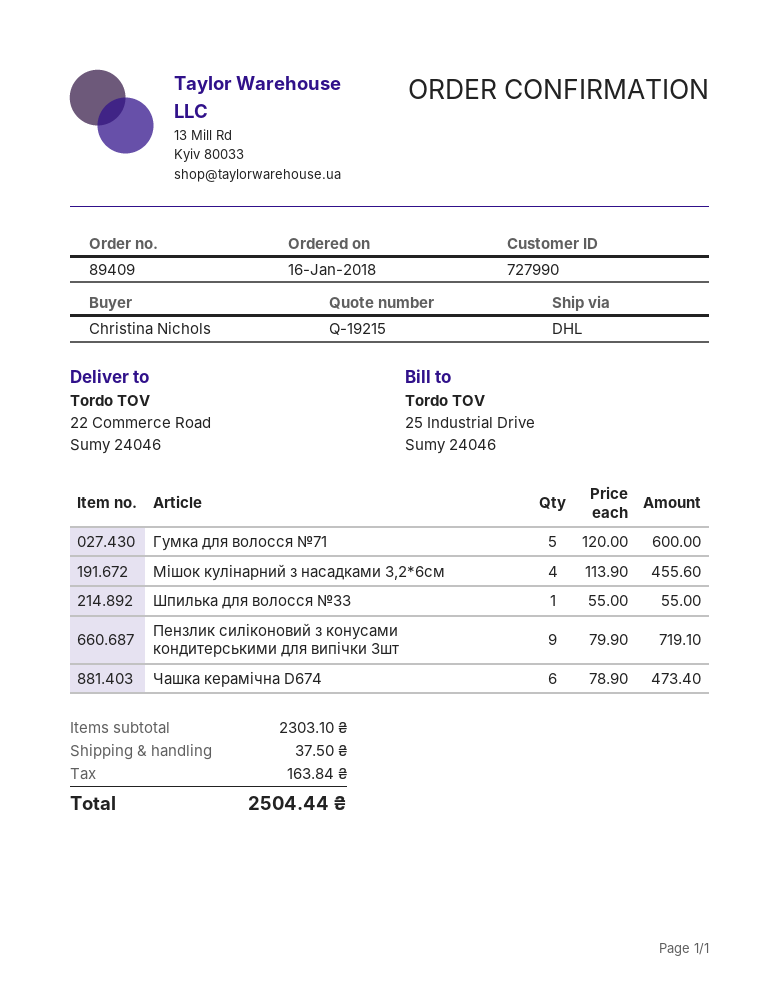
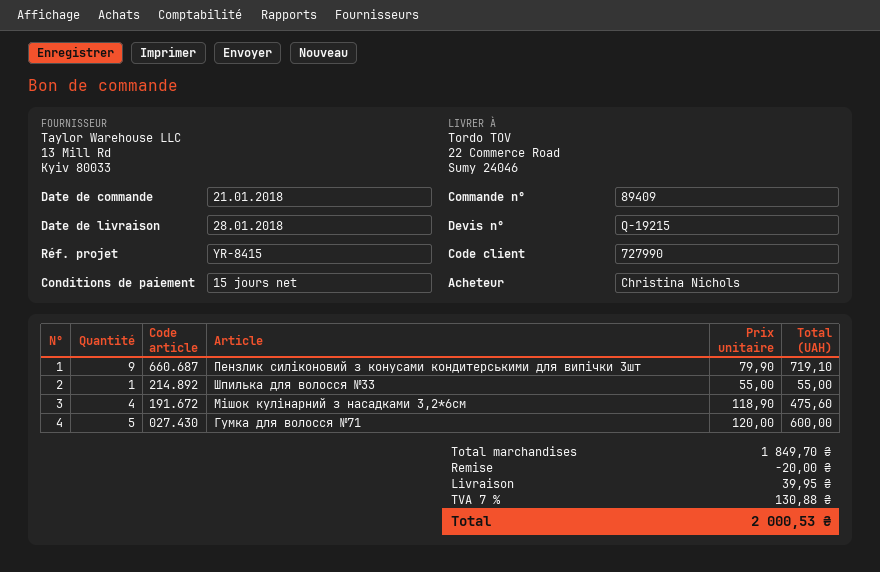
order date: 2018-01-16 -> 2018-01-21
Мішок кулінарний з насадками 3,2*6см: 4 x 113.90 = 455.60 -> 4 x 118.90 = 475.60
Чашка керамічна D674: 6 x 78.90 = 473.40 -> none
subtotal: 2303.10 -> 1849.70
discount: none -> 20.00
shipping: 37.50 -> 39.95
tax: 163.84 -> 130.88
total: 2504.44 -> 2000.53

